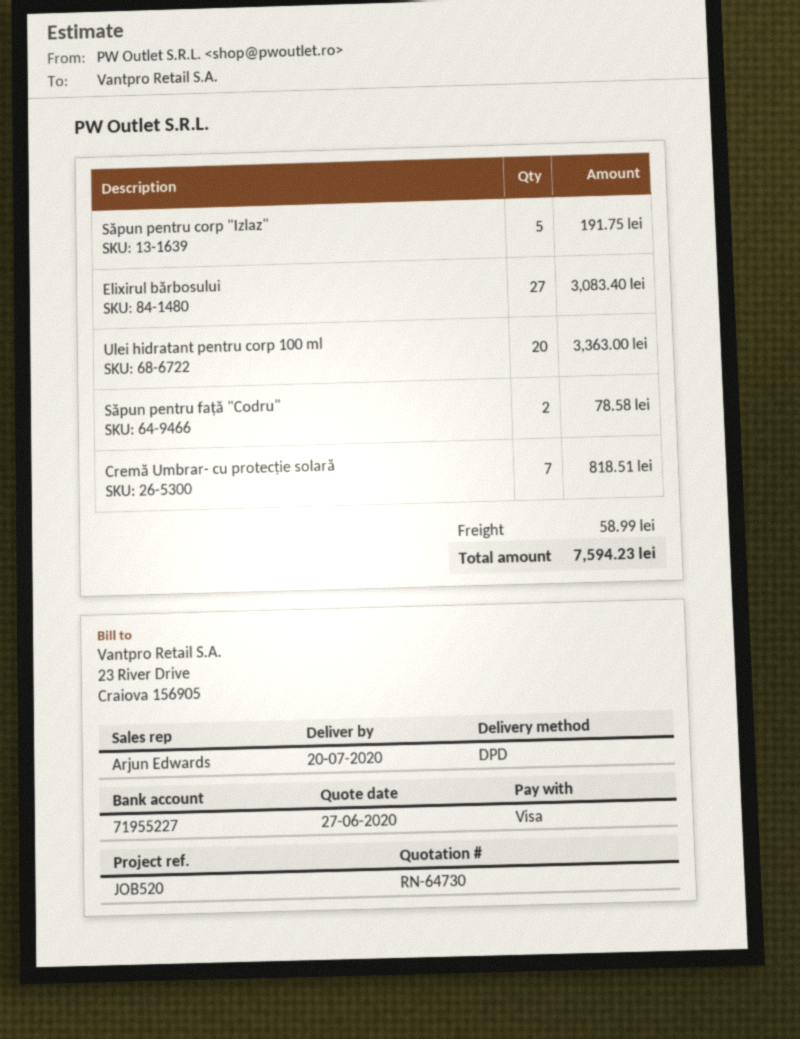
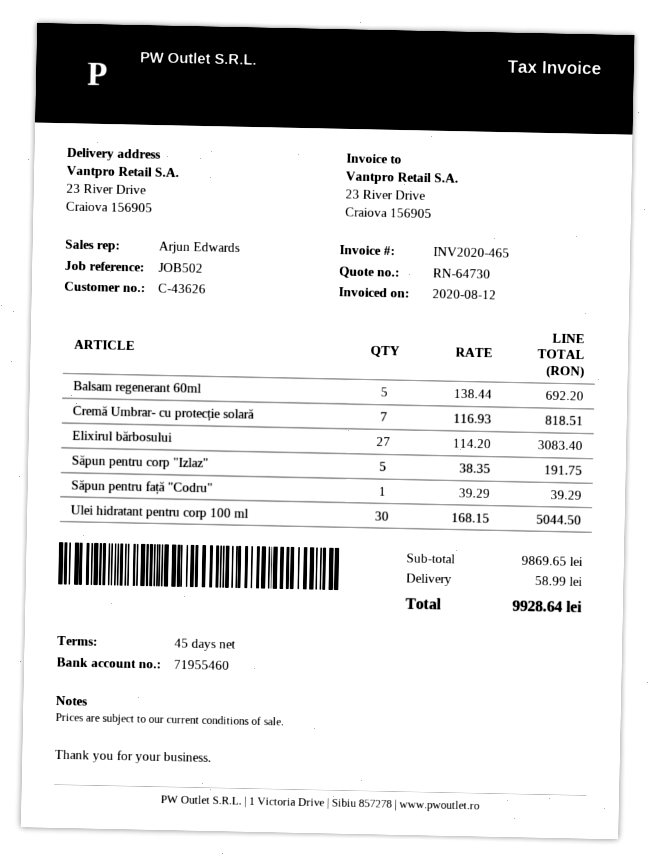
reference: JOB520 -> JOB502
bank account: 71955227 -> 71955460
Ulei hidratant pentru corp 100 ml: 20 for 3363.00 -> 30 for 5044.50
Săpun pentru față "Codru": 2 for 78.58 -> 1 for 39.29
Balsam regenerant 60ml: none -> 5 for 692.20
total: 7594.23 -> 9928.64

